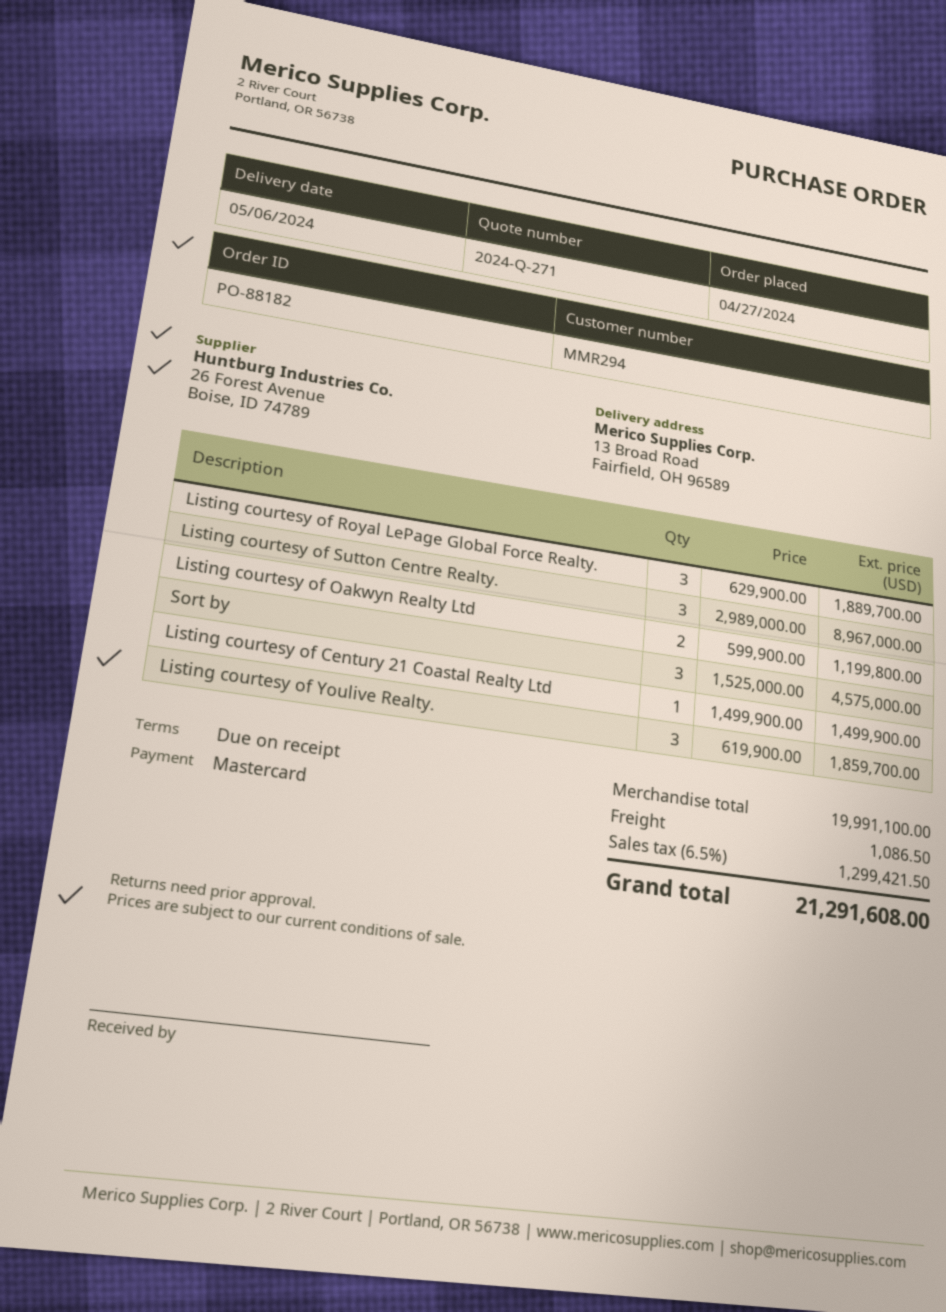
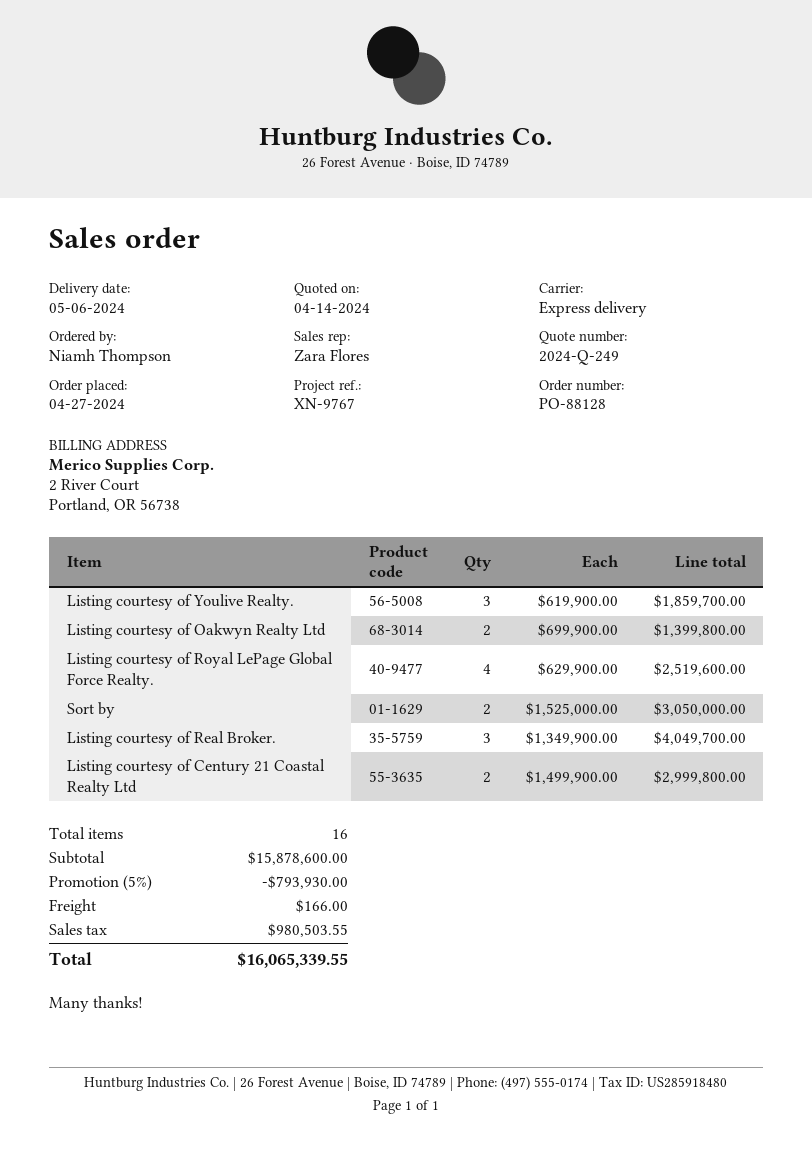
quote number: 2024-Q-271 -> 2024-Q-249
order number: PO-88182 -> PO-88128
Listing courtesy of Royal LePage Global Force Realty.: 3 x 629900.00 = 1889700.00 -> 4 x 629900.00 = 2519600.00
Listing courtesy of Sutton Centre Realty.: 3 x 2989000.00 = 8967000.00 -> none
Listing courtesy of Oakwyn Realty Ltd: 2 x 599900.00 = 1199800.00 -> 2 x 699900.00 = 1399800.00
Sort by: 3 x 1525000.00 = 4575000.00 -> 2 x 1525000.00 = 3050000.00
Listing courtesy of Century 21 Coastal Realty Ltd: 1 x 1499900.00 = 1499900.00 -> 2 x 1499900.00 = 2999800.00
Listing courtesy of Real Broker.: none -> 3 x 1349900.00 = 4049700.00
subtotal: 19991100.00 -> 15878600.00
discount: none -> 5% = 793930.00
shipping: 1086.50 -> 166.00
tax: 1299421.50 -> 980503.55
total: 21291608.00 -> 16065339.55

